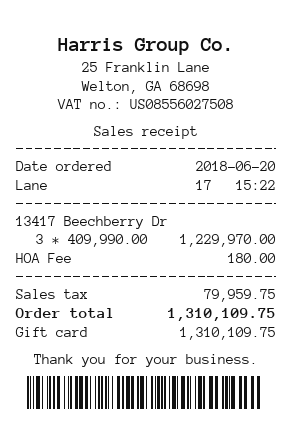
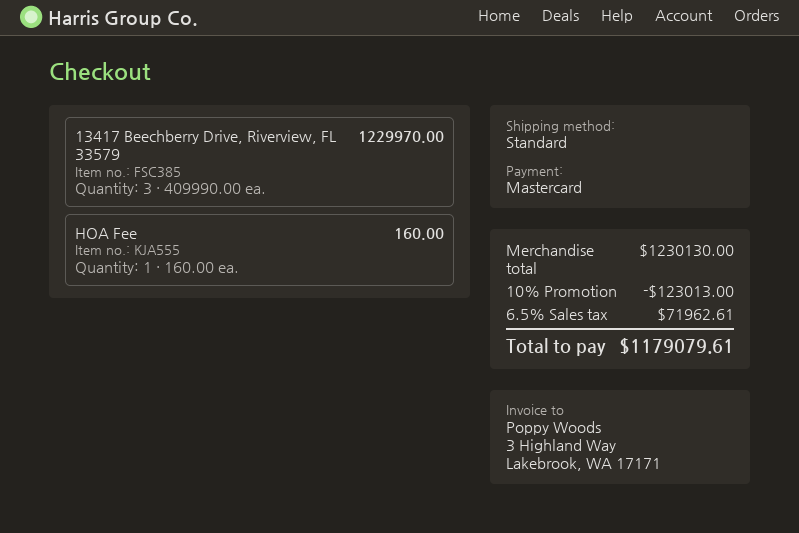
payment method: gift card -> Mastercard
HOA Fee: 1 x 180.00 = 180.00 -> 1 x 160.00 = 160.00
discount: none -> 10% = 123013.00
tax: 79959.75 -> 71962.61
total: 1310109.75 -> 1179079.61

